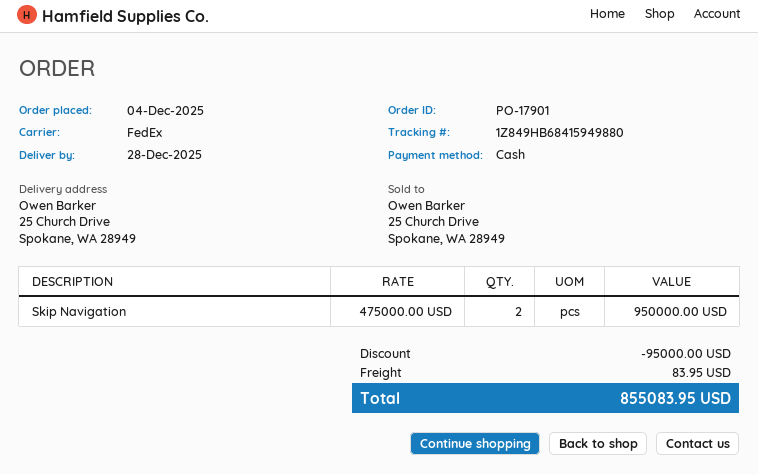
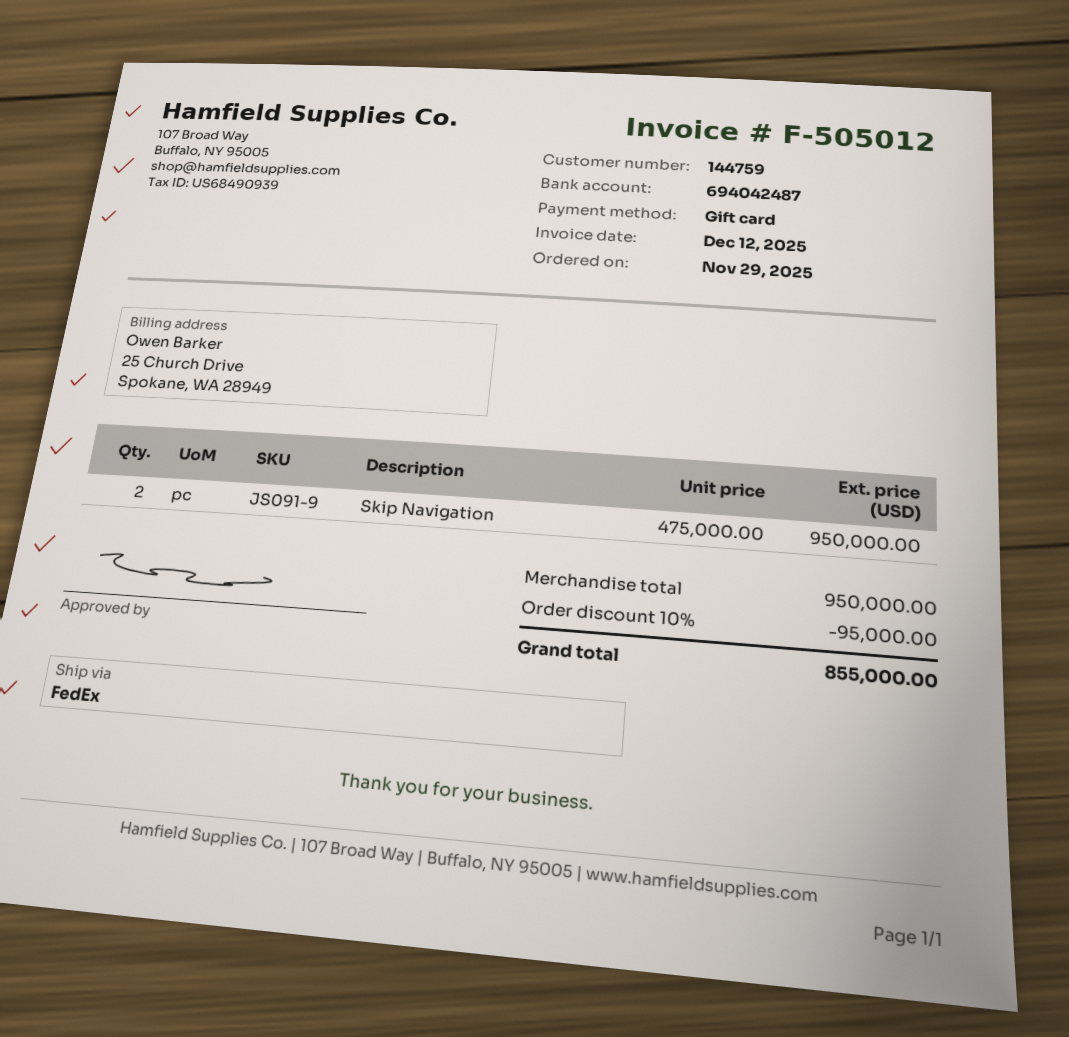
order date: 2025-12-04 -> 2025-11-29
payment method: cash -> gift card
shipping: 83.95 -> none
total: 855083.95 -> 855000.00

